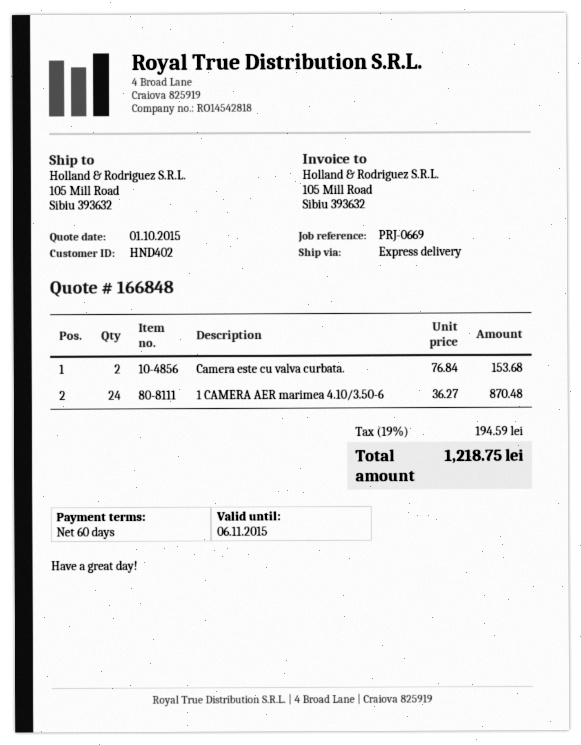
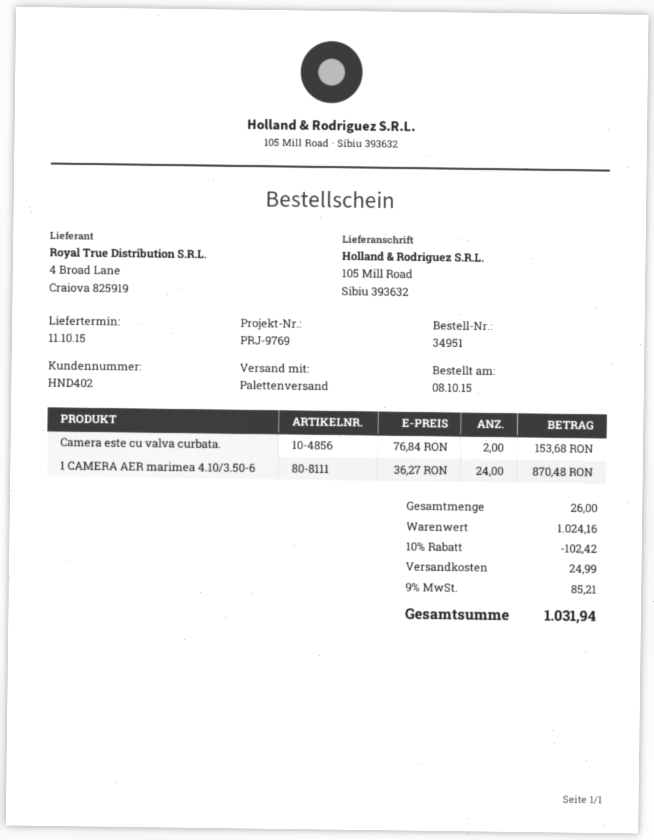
reference: PRJ-0669 -> PRJ-9769
shipping method: express -> pallet freight
discount: none -> 10% = 102.42
shipping: none -> 24.99
tax: 19% = 194.59 -> 9% = 85.21
total: 1218.75 -> 1031.94

